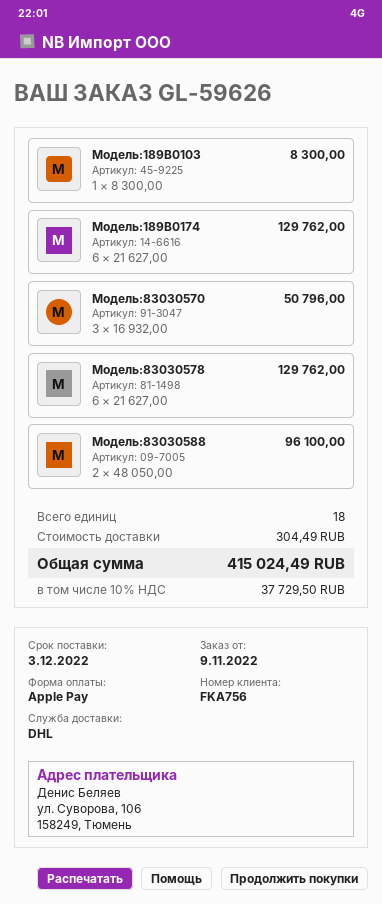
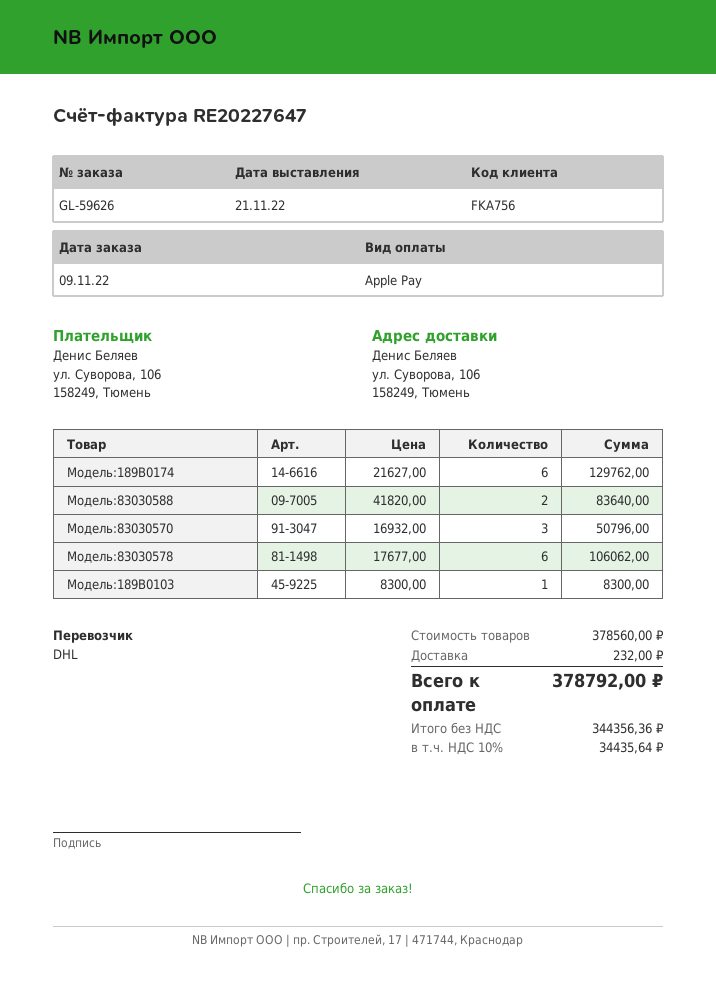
Модель:83030578: 6 x 21627.00 = 129762.00 -> 6 x 17677.00 = 106062.00
Модель:83030588: 2 x 48050.00 = 96100.00 -> 2 x 41820.00 = 83640.00
shipping: 304.49 -> 232.00
tax: 10% = 37729.50 -> 10% = 34435.64
total: 415024.49 -> 378792.00

